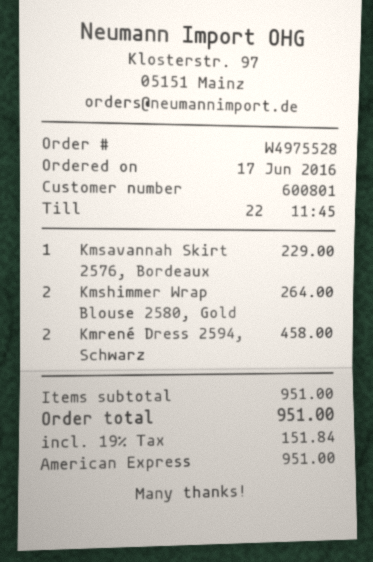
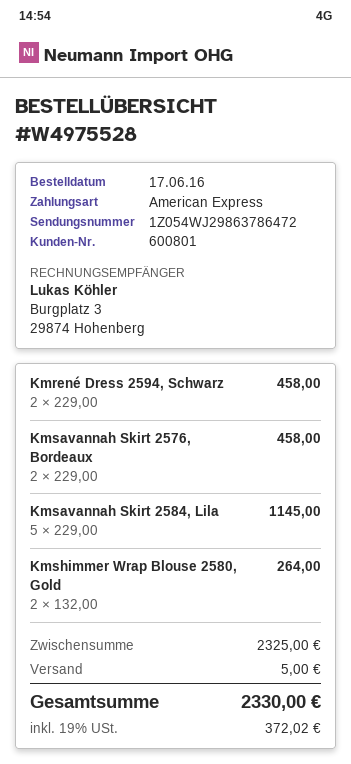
Kmsavannah Skirt 2576, Bordeaux: 1 for 229.00 -> 2 for 458.00
Kmsavannah Skirt 2584, Lila: none -> 5 for 1145.00
subtotal: 951.00 -> 2325.00
shipping: none -> 5.00
tax: 19% = 151.84 -> 19% = 372.02
total: 951.00 -> 2330.00

